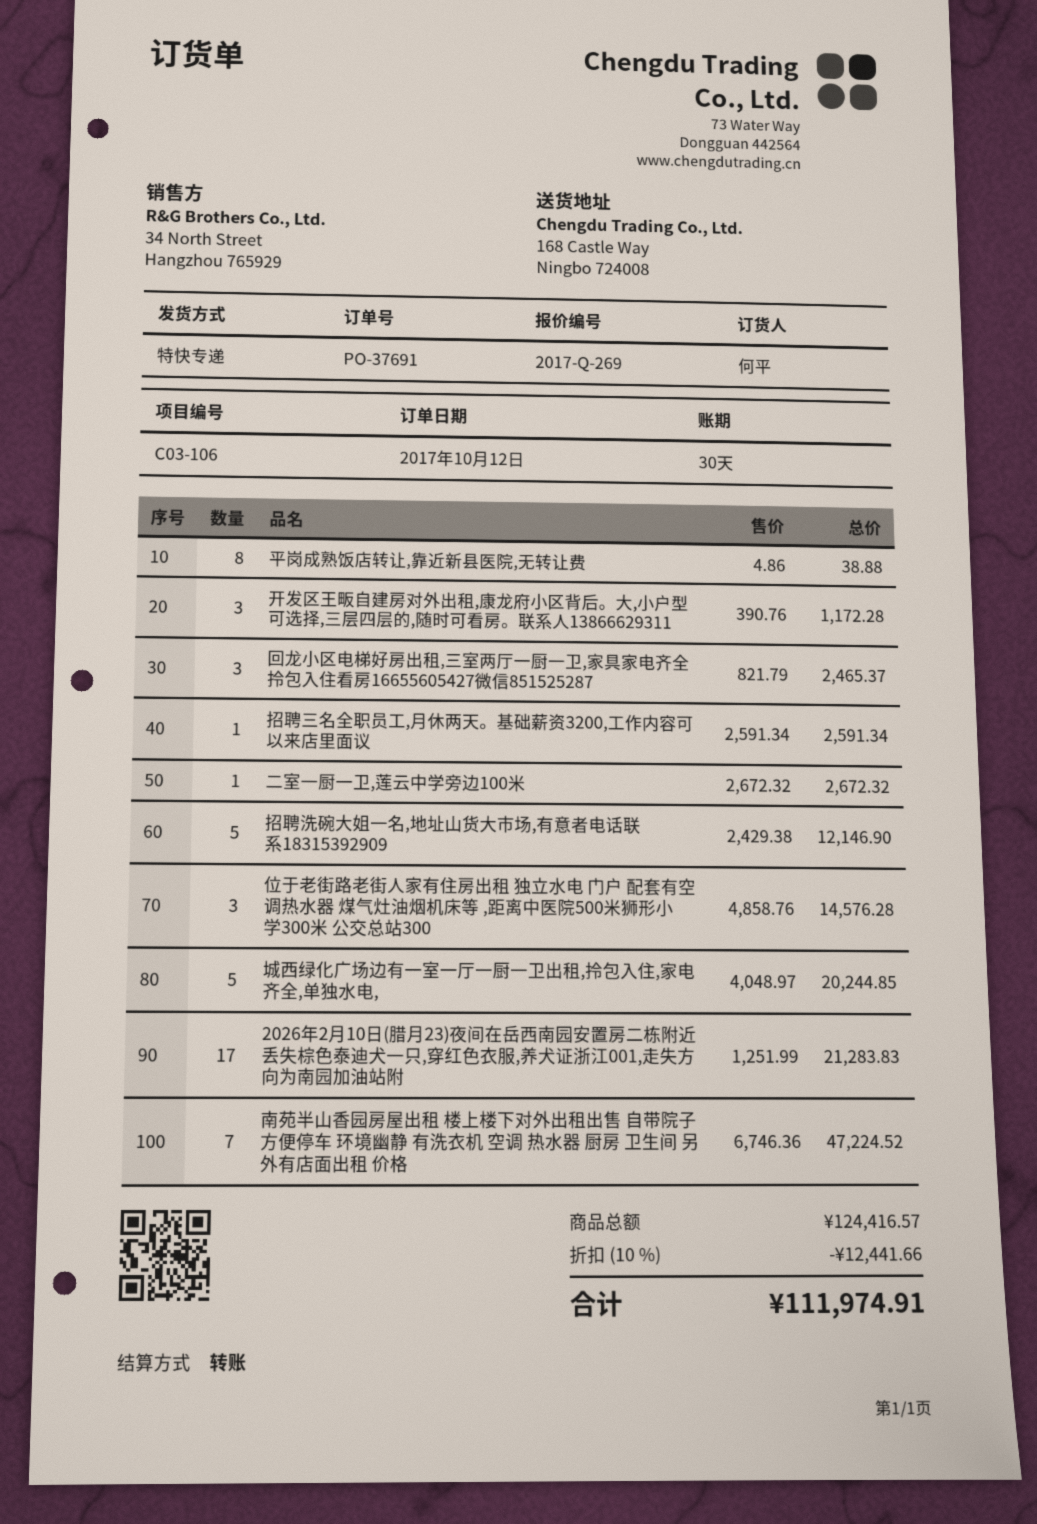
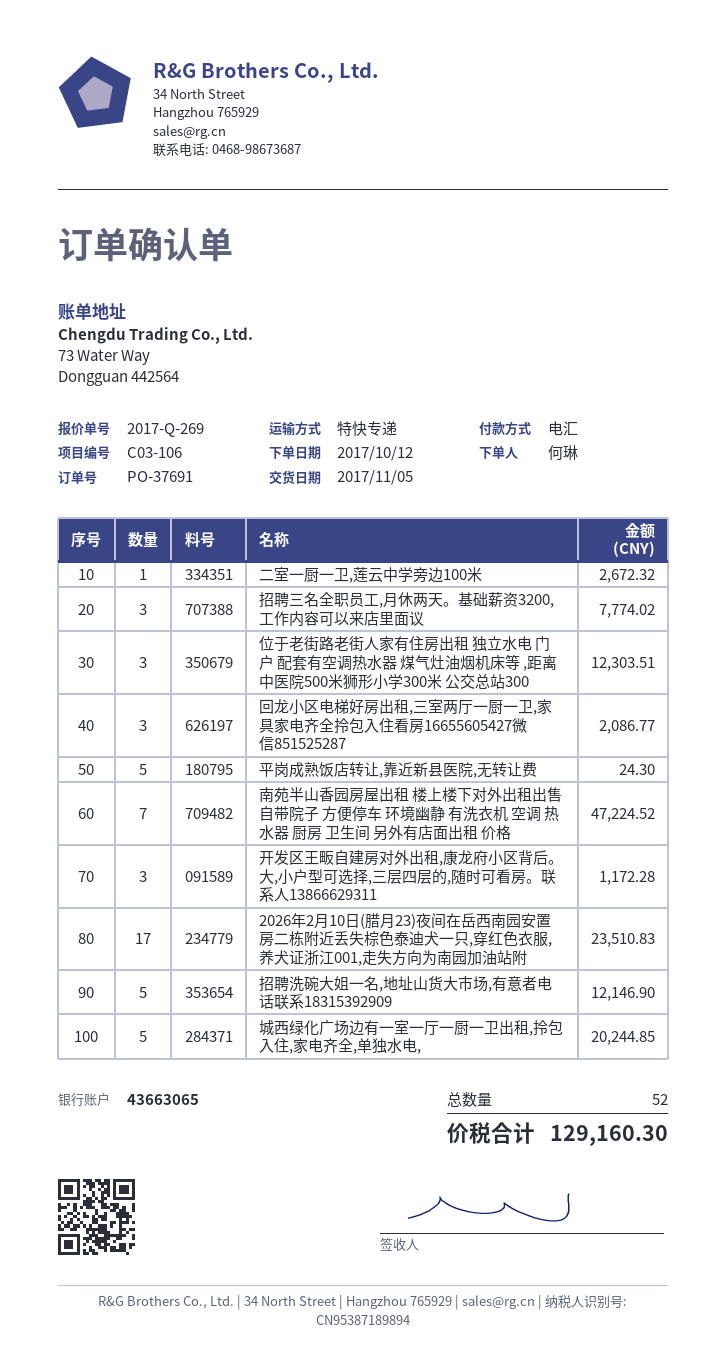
ordered by: 何平 -> 何琳
平岗成熟饭店转让,靠近新县医院,无转让费: 8 for 38.88 -> 5 for 24.30
回龙小区电梯好房出租,三室两厅一厨一卫,家具家电齐全拎包入住看房16655605427微信851525287: 3 for 2465.37 -> 3 for 2086.77
招聘三名全职员工,月休两天。基础薪资3200,工作内容可以来店里面议: 1 for 2591.34 -> 3 for 7774.02
位于老街路老街人家有住房出租 独立水电 门户 配套有空调热水器 煤气灶油烟机床等 ,距离中医院500米狮形小学300米 公交总站300: 3 for 14576.28 -> 3 for 12303.51
2026年2月10日(腊月23)夜间在岳西南园安置房二栋附近丢失棕色泰迪犬一只,穿红色衣服,养犬证浙江001,走失方向为南园加油站附: 17 for 21283.83 -> 17 for 23510.83
discount: 10% = 12441.66 -> none
total: 111974.91 -> 129160.30

